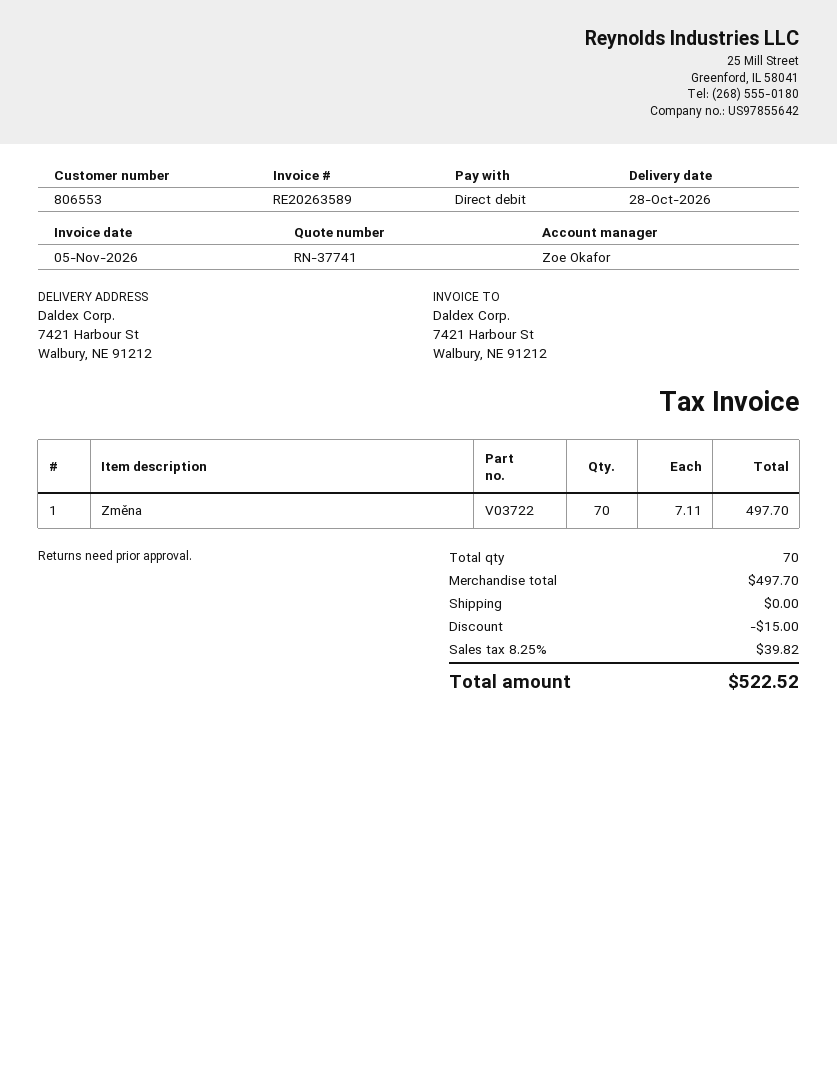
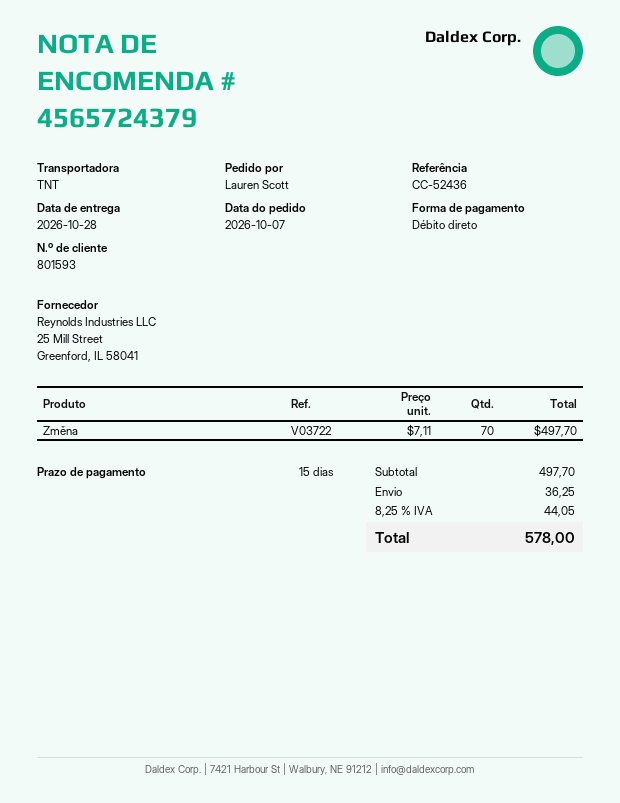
customer number: 806553 -> 801593
discount: 15.00 -> none
shipping: 0.00 -> 36.25
tax: 8.25% = 39.82 -> 8.25% = 44.05
total: 522.52 -> 578.00

